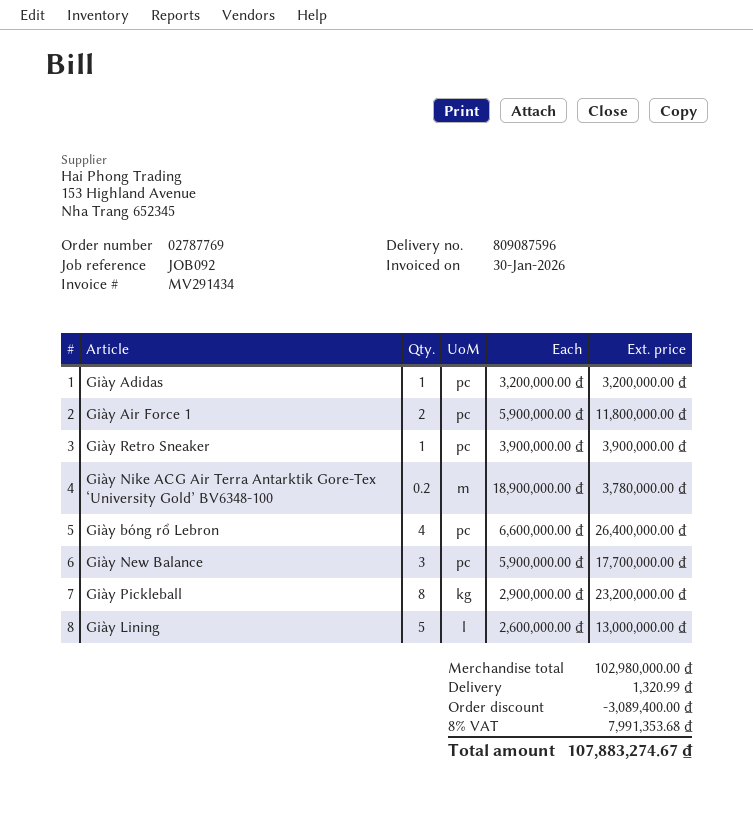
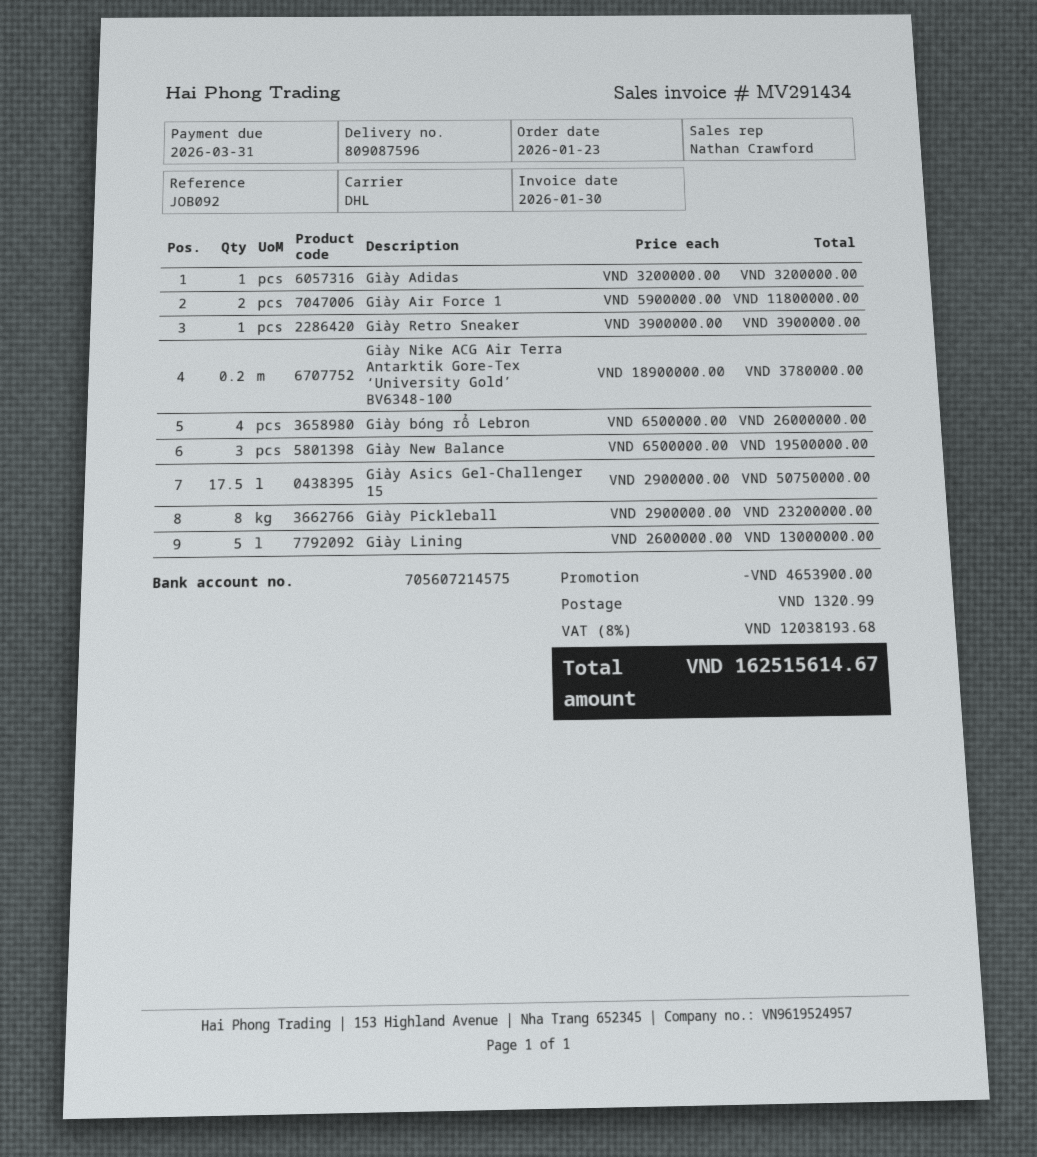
Giày bóng rổ Lebron: 4 x 6600000.00 = 26400000.00 -> 4 x 6500000.00 = 26000000.00
Giày New Balance: 3 x 5900000.00 = 17700000.00 -> 3 x 6500000.00 = 19500000.00
Giày Asics Gel-Challenger 15: none -> 17.5 x 2900000.00 = 50750000.00
discount: 3089400.00 -> 4653900.00
tax: 8% = 7991353.68 -> 8% = 12038193.68
total: 107883274.67 -> 162515614.67

